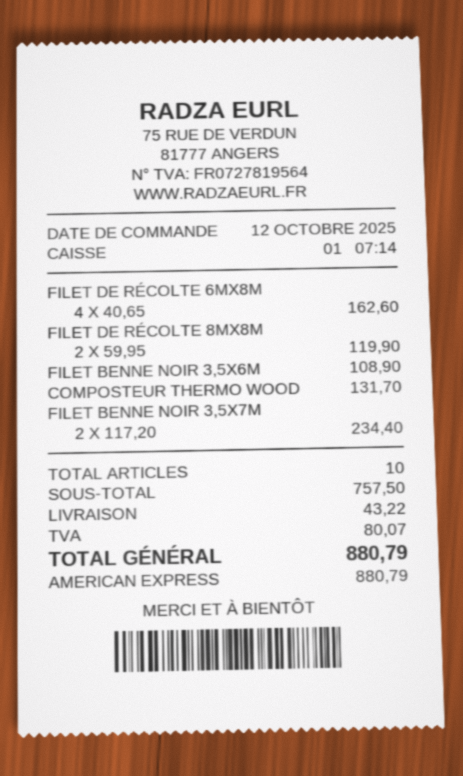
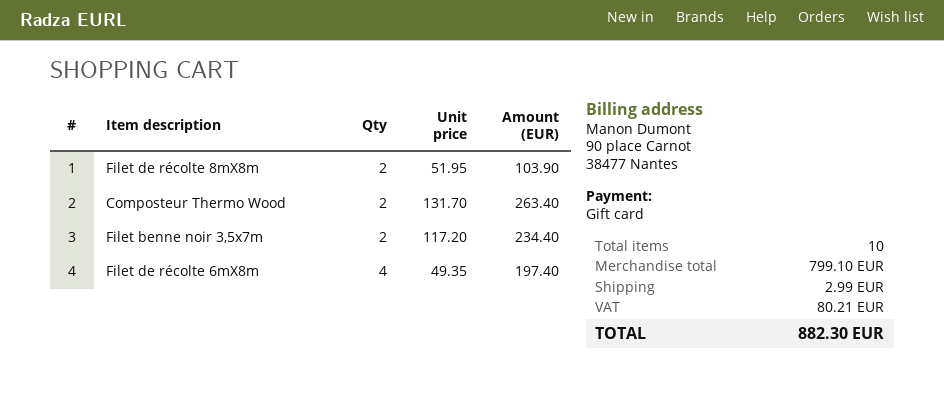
payment method: American Express -> gift card
FILET DE RÉCOLTE 6MX8M: 4 x 40.65 = 162.60 -> 4 x 49.35 = 197.40
FILET DE RÉCOLTE 8MX8M: 2 x 59.95 = 119.90 -> 2 x 51.95 = 103.90
FILET BENNE NOIR 3,5X6M: 1 x 108.90 = 108.90 -> none
COMPOSTEUR THERMO WOOD: 1 x 131.70 = 131.70 -> 2 x 131.70 = 263.40
subtotal: 757.50 -> 799.10
shipping: 43.22 -> 2.99
tax: 80.07 -> 80.21
total: 880.79 -> 882.30

